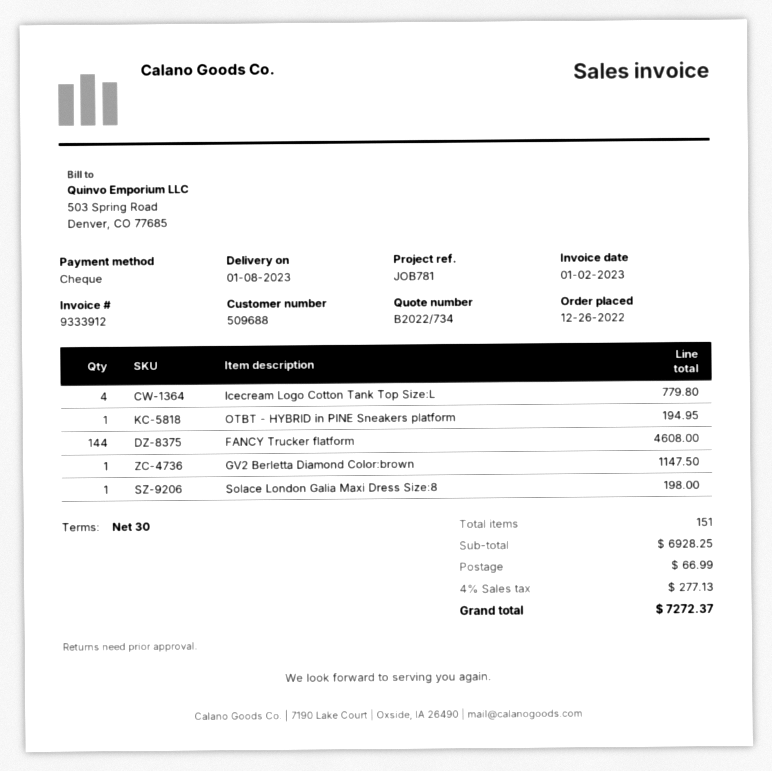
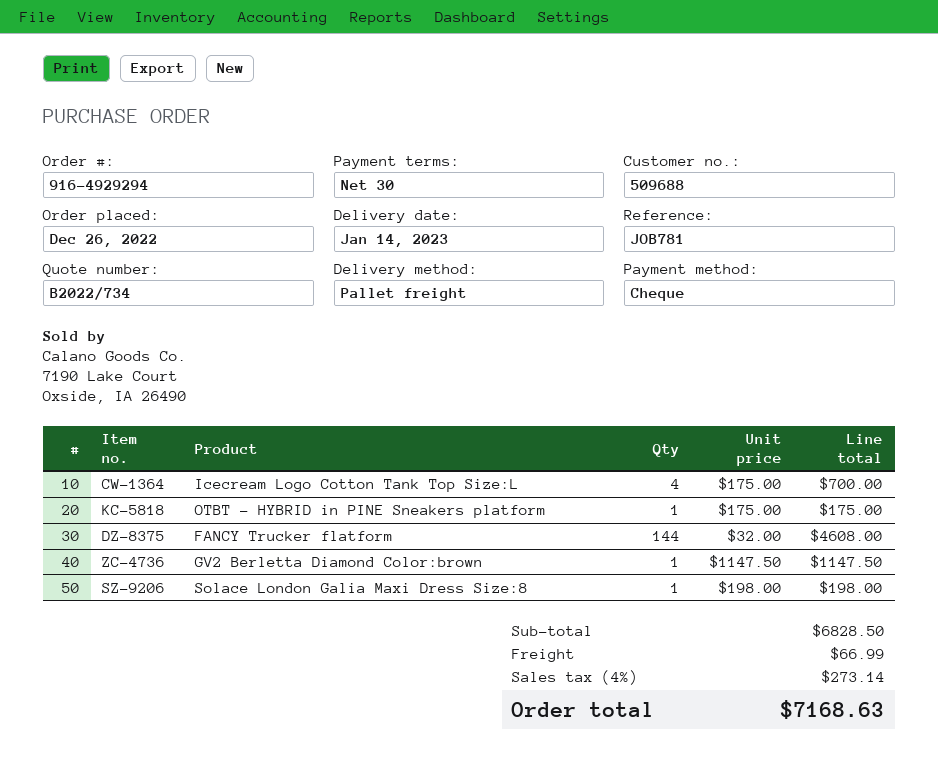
delivery date: 2023-01-08 -> 2023-01-14
Icecream Logo Cotton Tank Top Size:L: 4 for 779.80 -> 4 for 700.00
OTBT - HYBRID in PINE Sneakers platform: 1 for 194.95 -> 1 for 175.00
subtotal: 6928.25 -> 6828.50
tax: 4% = 277.13 -> 4% = 273.14
total: 7272.37 -> 7168.63

